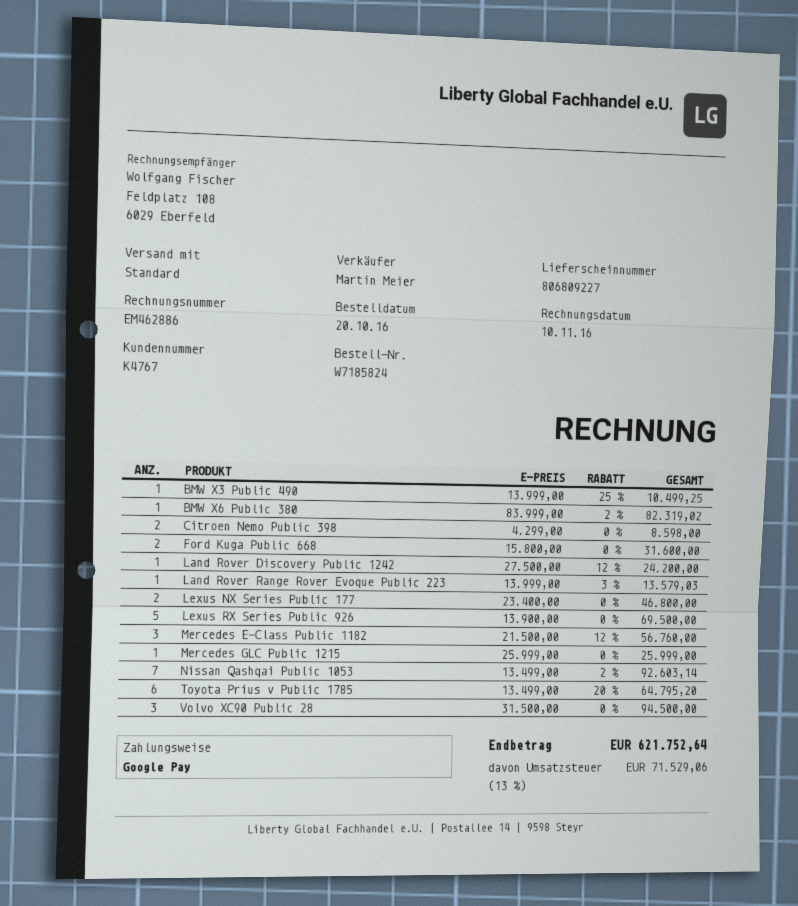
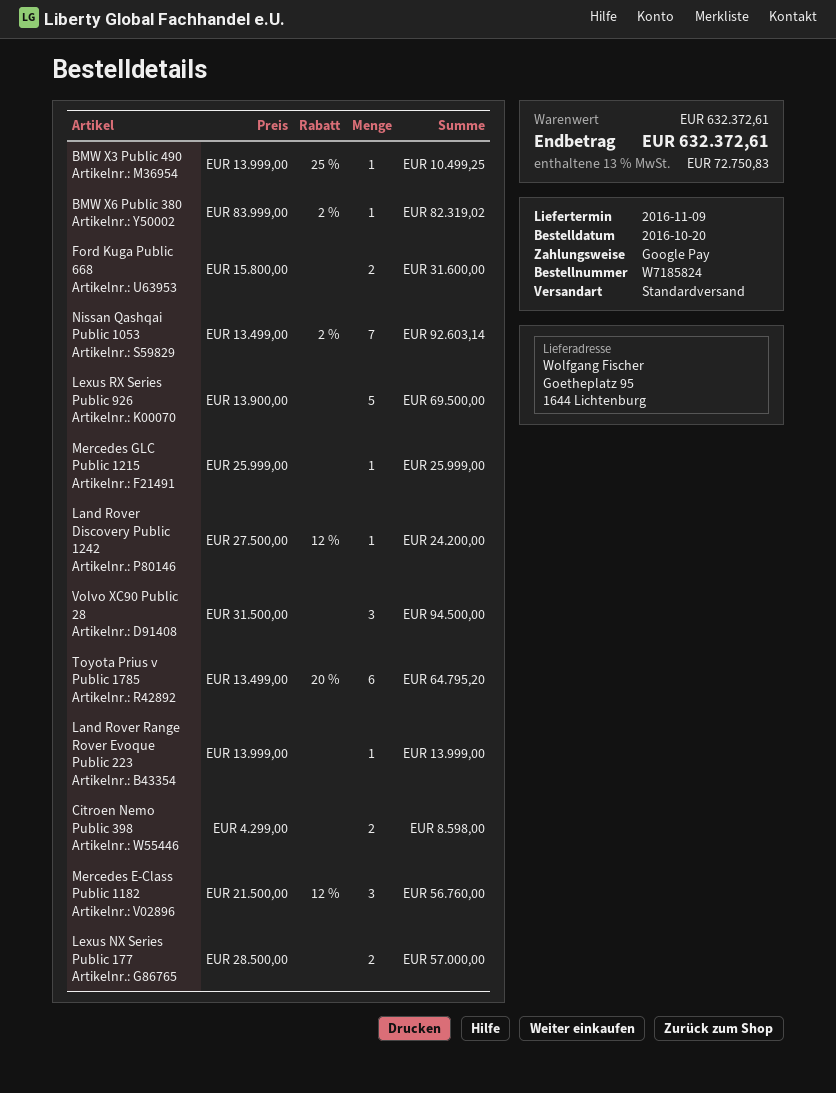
Land Rover Range Rover Evoque Public 223: 1 x 13999.00 - 3% = 13579.03 -> 1 x 13999.00 = 13999.00
Lexus NX Series Public 177: 2 x 23400.00 = 46800.00 -> 2 x 28500.00 = 57000.00
tax: 13% = 71529.06 -> 13% = 72750.83
total: 621752.64 -> 632372.61

